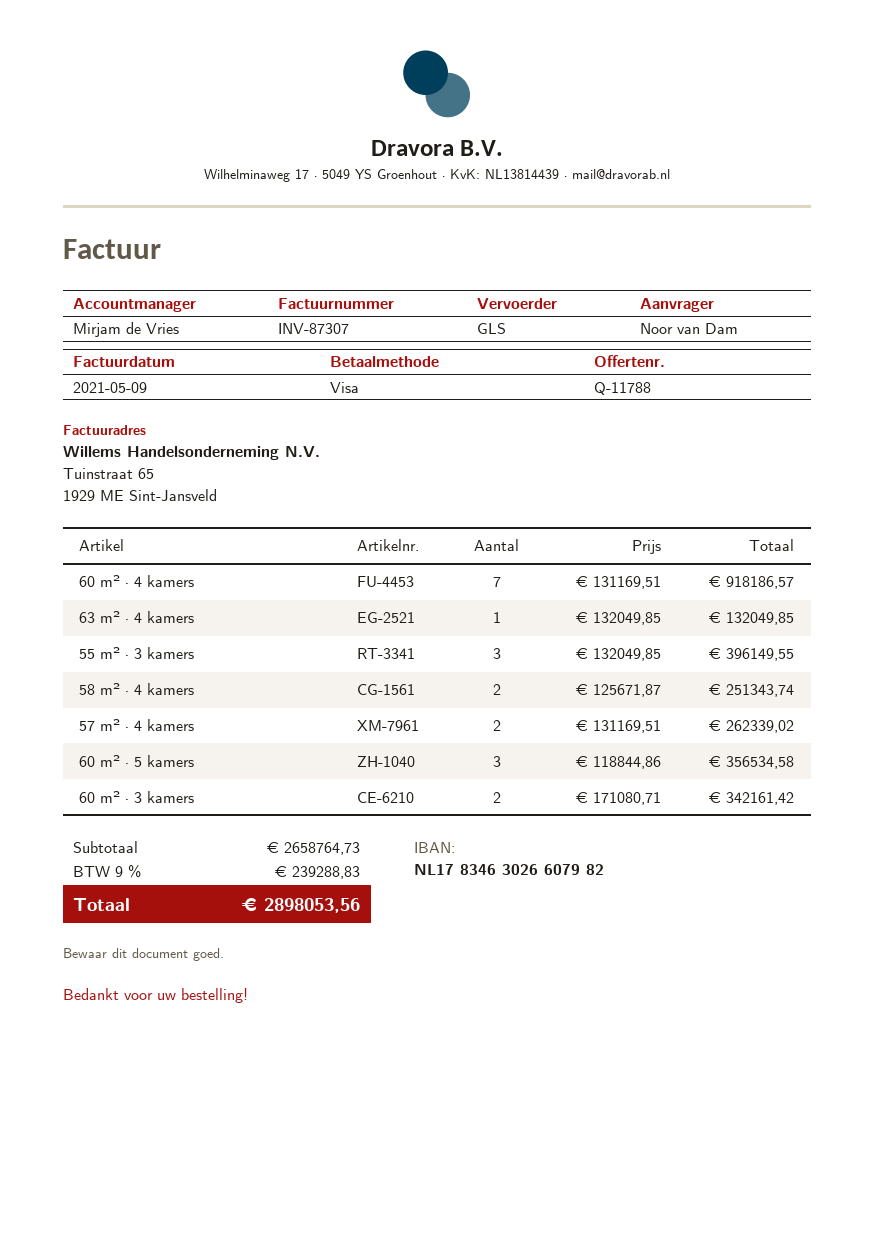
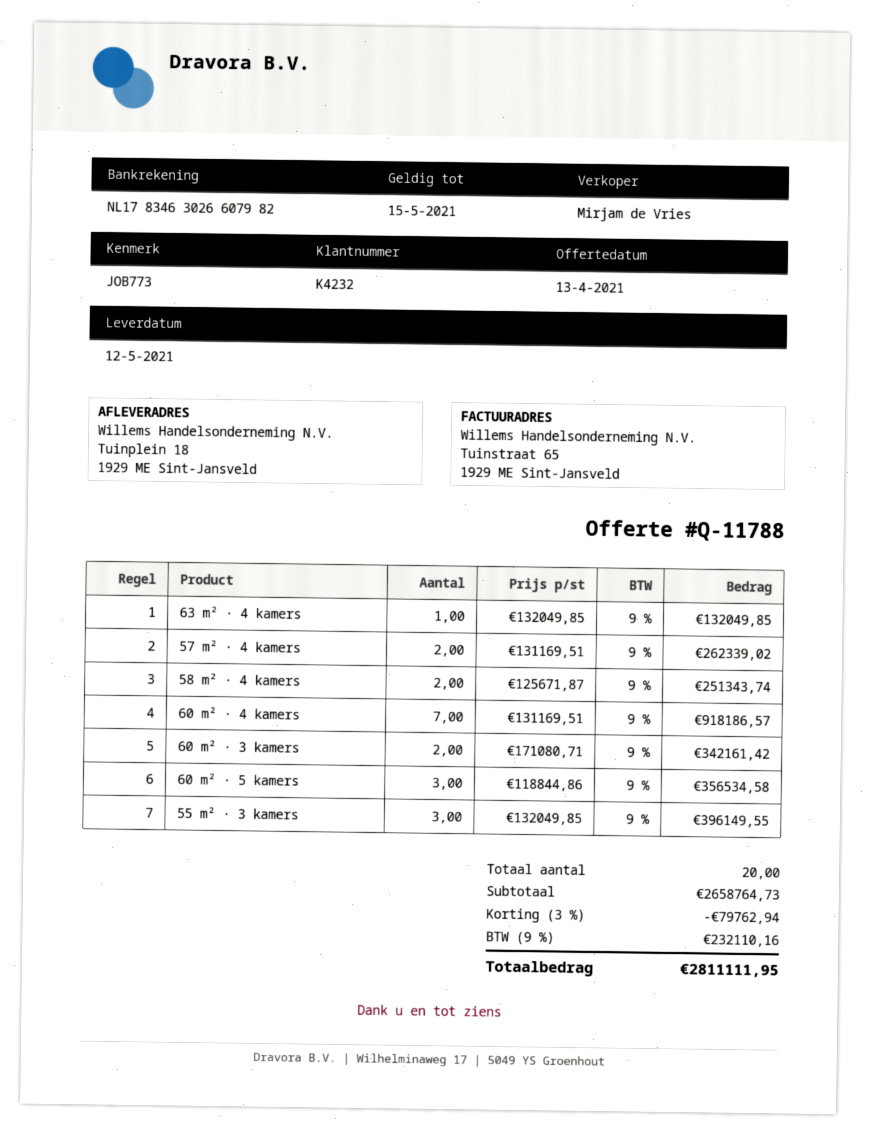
discount: none -> 3% = 79762.94
tax: 9% = 239288.83 -> 9% = 232110.16
total: 2898053.56 -> 2811111.95

